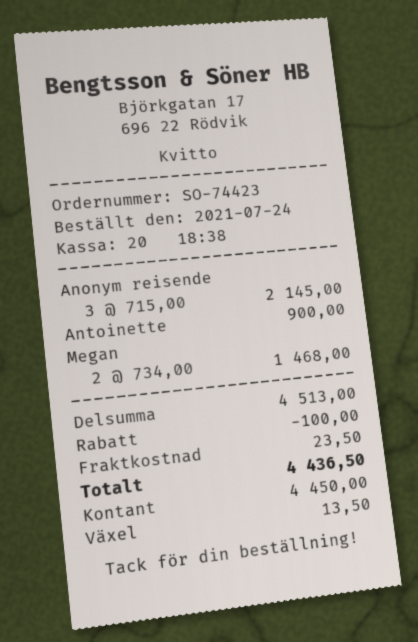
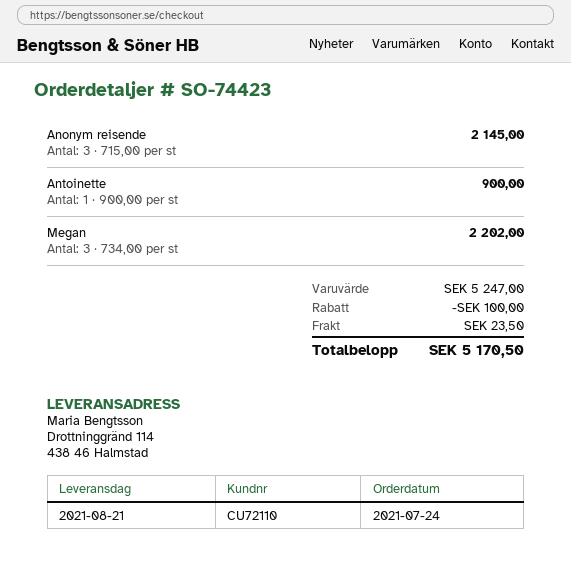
Megan: 2 x 734.00 = 1468.00 -> 3 x 734.00 = 2202.00
subtotal: 4513.00 -> 5247.00
total: 4436.50 -> 5170.50

